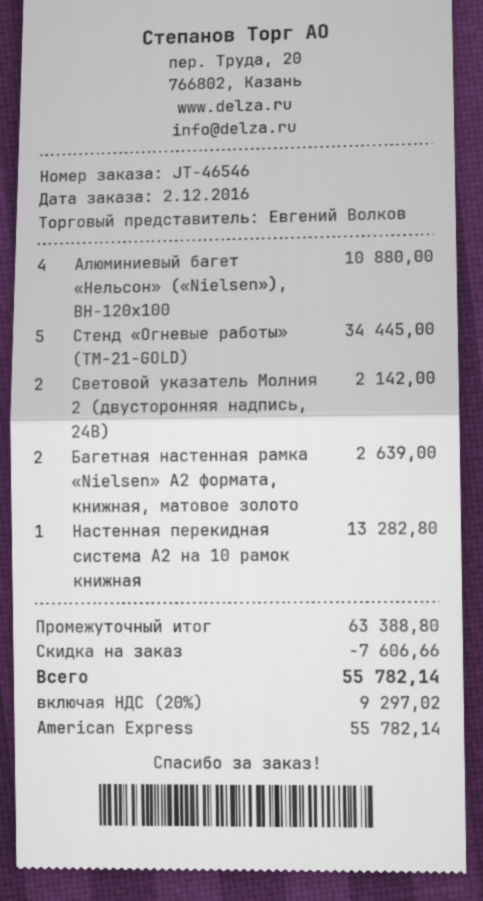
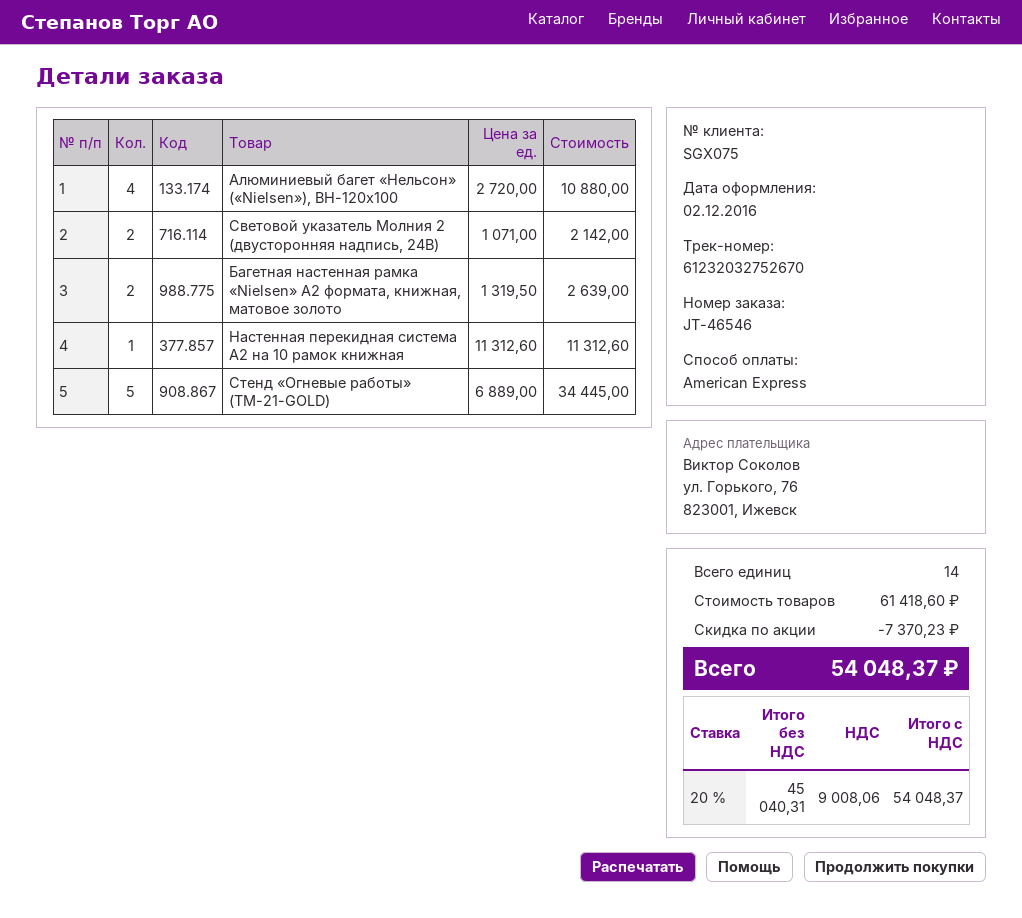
Настенная перекидная система А2 на 10 рамок книжная: 1 for 13282.80 -> 1 for 11312.60
subtotal: 63388.80 -> 61418.60
discount: 7606.66 -> 7370.23
tax: 20% = 9297.02 -> 20% = 9008.06
total: 55782.14 -> 54048.37

